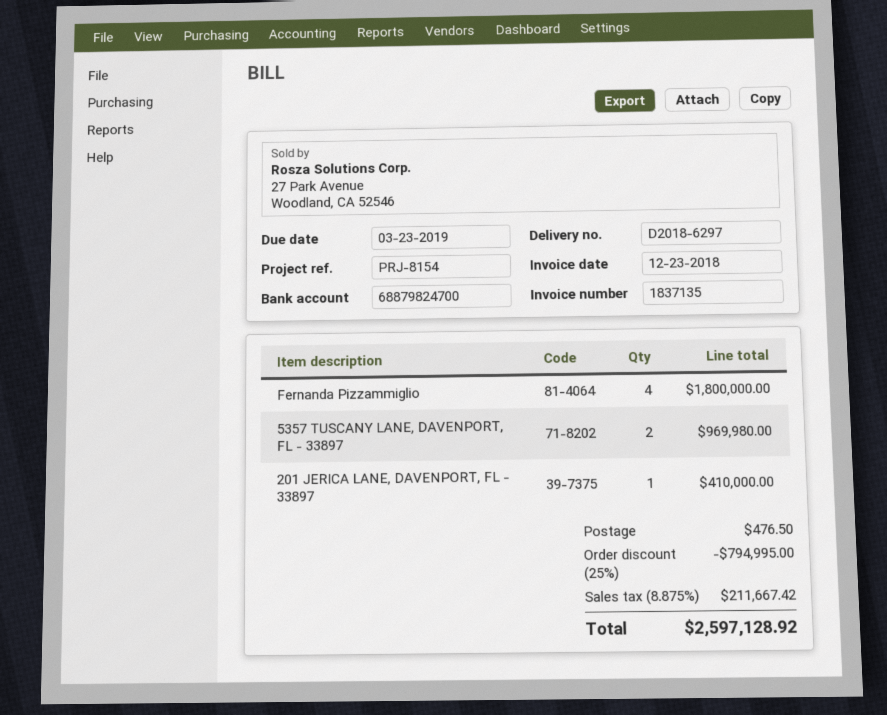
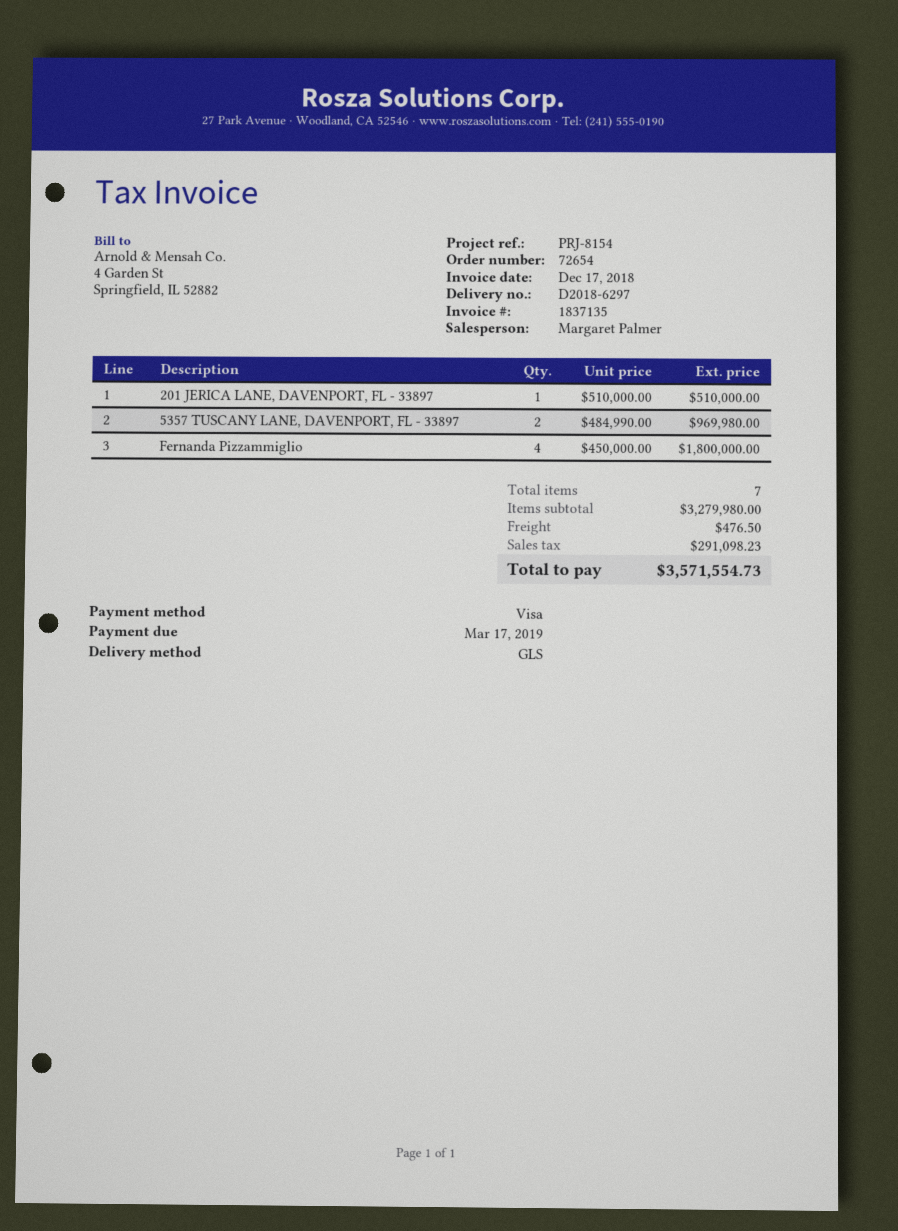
invoice date: 2018-12-23 -> 2018-12-17
due date: 2019-03-23 -> 2019-03-17
201 JERICA LANE, DAVENPORT, FL - 33897: 1 for 410000.00 -> 1 for 510000.00
discount: 25% = 794995.00 -> none
tax: 211667.42 -> 291098.23
total: 2597128.92 -> 3571554.73

